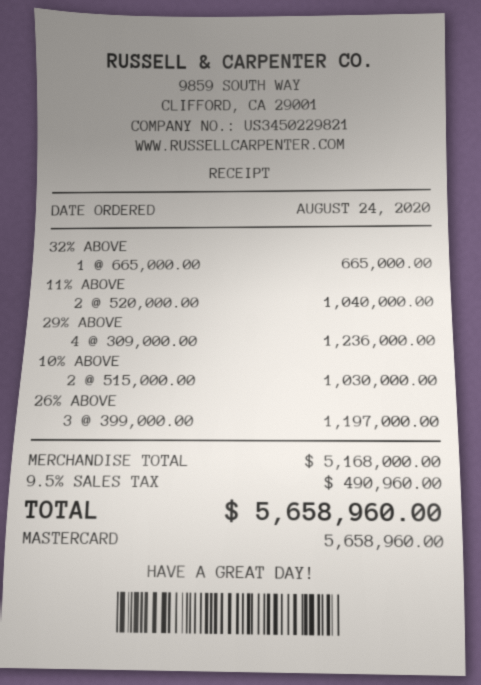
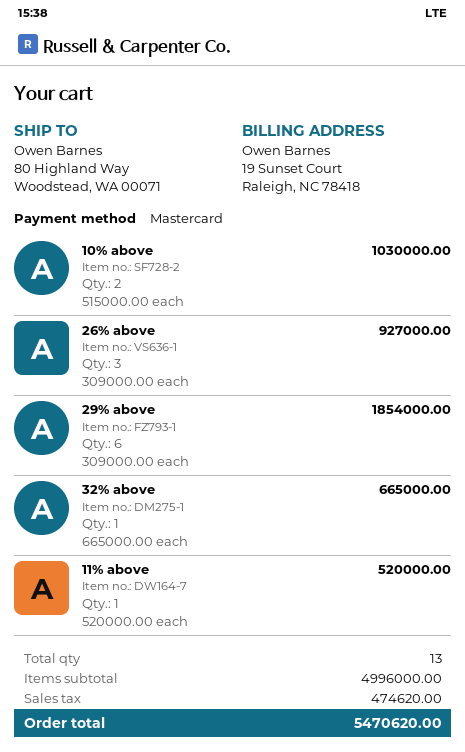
11% ABOVE: 2 x 520000.00 = 1040000.00 -> 1 x 520000.00 = 520000.00
29% ABOVE: 4 x 309000.00 = 1236000.00 -> 6 x 309000.00 = 1854000.00
26% ABOVE: 3 x 399000.00 = 1197000.00 -> 3 x 309000.00 = 927000.00
subtotal: 5168000.00 -> 4996000.00
tax: 490960.00 -> 474620.00
total: 5658960.00 -> 5470620.00

